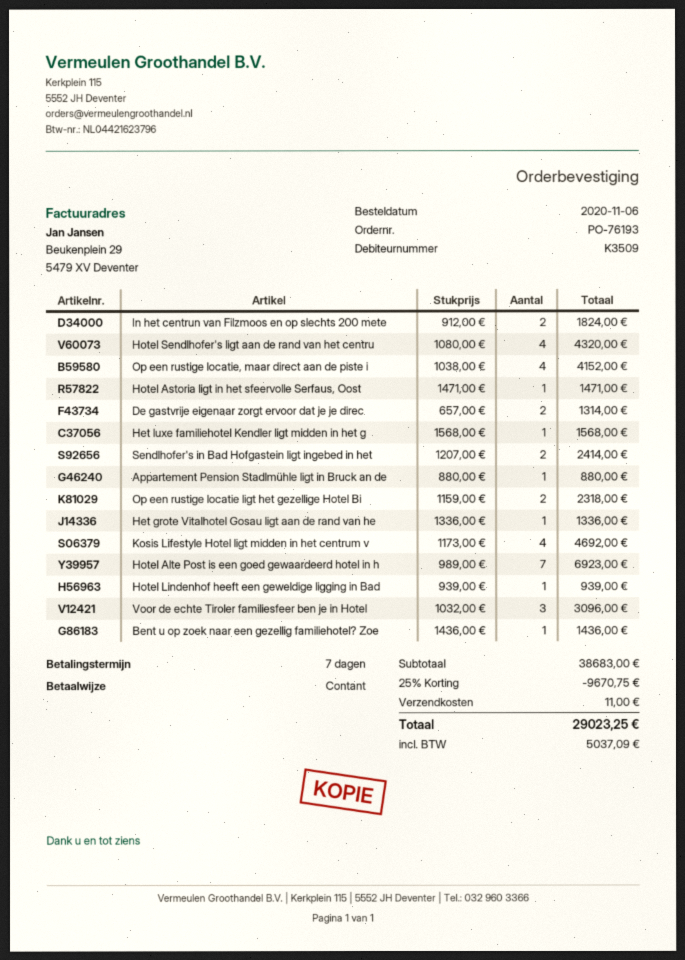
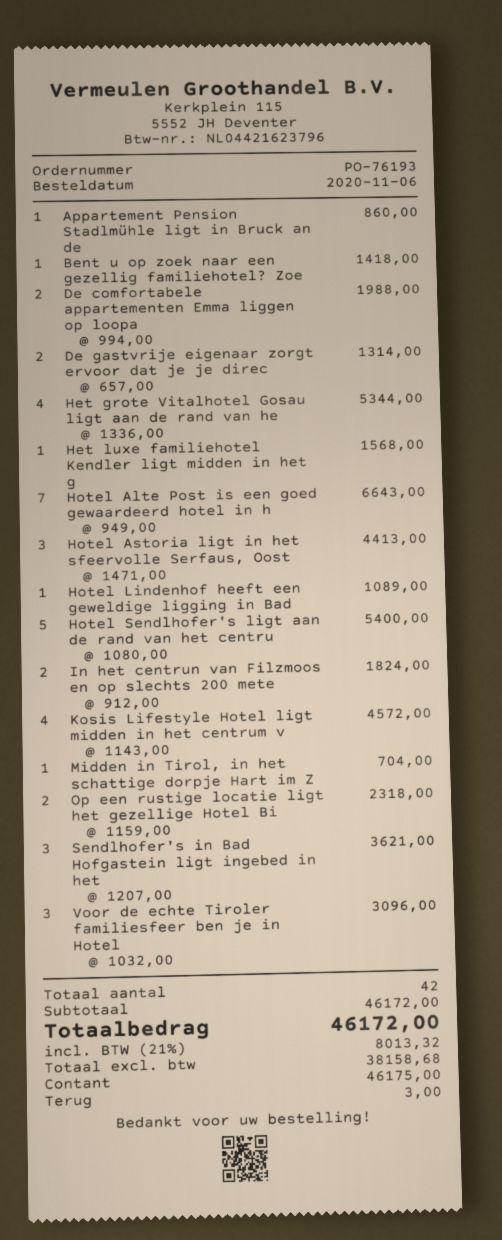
Hotel Sendlhofer's ligt aan de rand van het centru: 4 x 1080.00 = 4320.00 -> 5 x 1080.00 = 5400.00
Op een rustige locatie, maar direct aan de piste i: 4 x 1038.00 = 4152.00 -> none
Hotel Astoria ligt in het sfeervolle Serfaus, Oost: 1 x 1471.00 = 1471.00 -> 3 x 1471.00 = 4413.00
Sendlhofer's in Bad Hofgastein ligt ingebed in het: 2 x 1207.00 = 2414.00 -> 3 x 1207.00 = 3621.00
Appartement Pension Stadlmühle ligt in Bruck an de: 1 x 880.00 = 880.00 -> 1 x 860.00 = 860.00
Het grote Vitalhotel Gosau ligt aan de rand van he: 1 x 1336.00 = 1336.00 -> 4 x 1336.00 = 5344.00
Kosis Lifestyle Hotel ligt midden in het centrum v: 4 x 1173.00 = 4692.00 -> 4 x 1143.00 = 4572.00
Hotel Alte Post is een goed gewaardeerd hotel in h: 7 x 989.00 = 6923.00 -> 7 x 949.00 = 6643.00
Hotel Lindenhof heeft een geweldige ligging in Bad: 1 x 939.00 = 939.00 -> 1 x 1089.00 = 1089.00
Bent u op zoek naar een gezellig familiehotel? Zoe: 1 x 1436.00 = 1436.00 -> 1 x 1418.00 = 1418.00
De comfortabele appartementen Emma liggen op loopa: none -> 2 x 994.00 = 1988.00
Midden in Tirol, in het schattige dorpje Hart im Z: none -> 1 x 704.00 = 704.00
subtotal: 38683.00 -> 46172.00
discount: 25% = 9670.75 -> none
shipping: 11.00 -> none
tax: 5037.09 -> 8013.32
total: 29023.25 -> 46172.00

